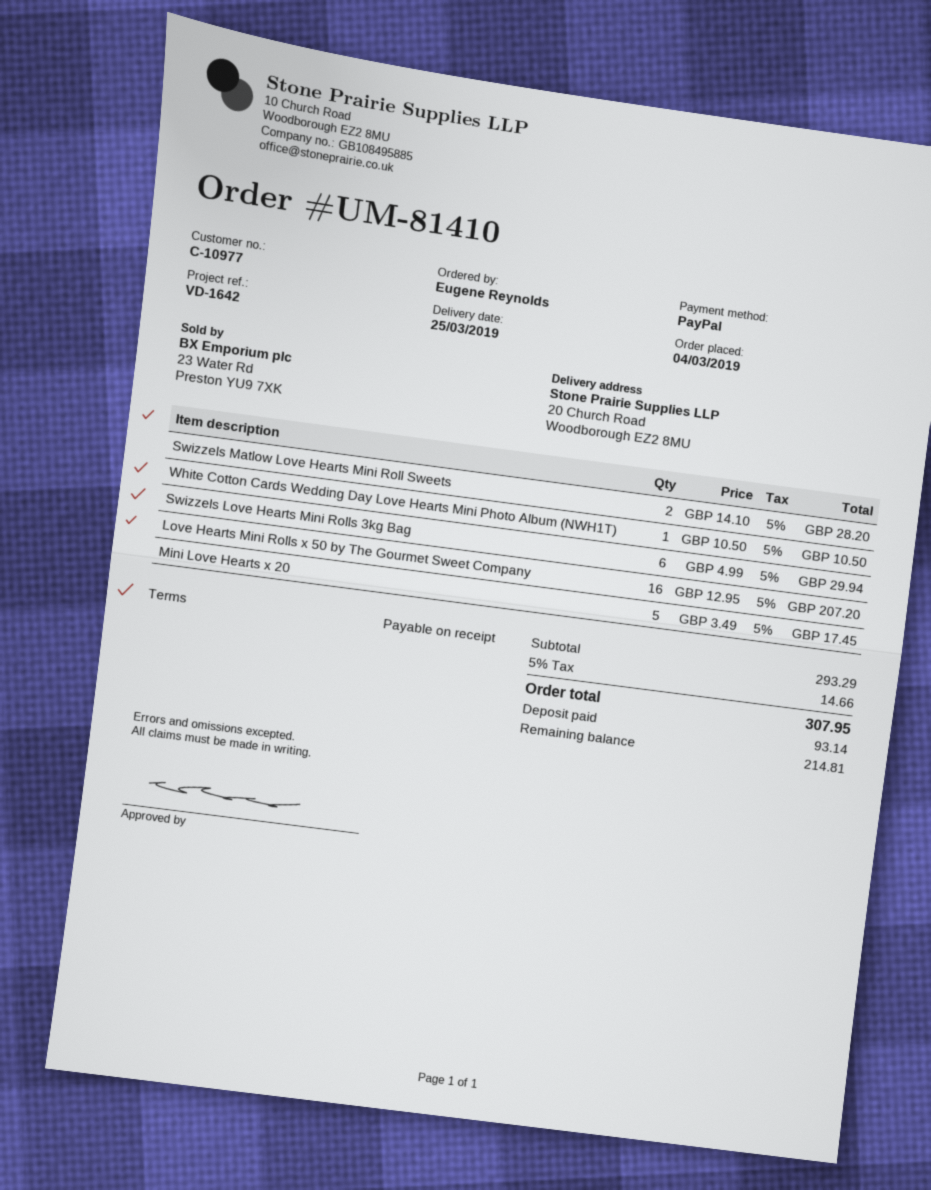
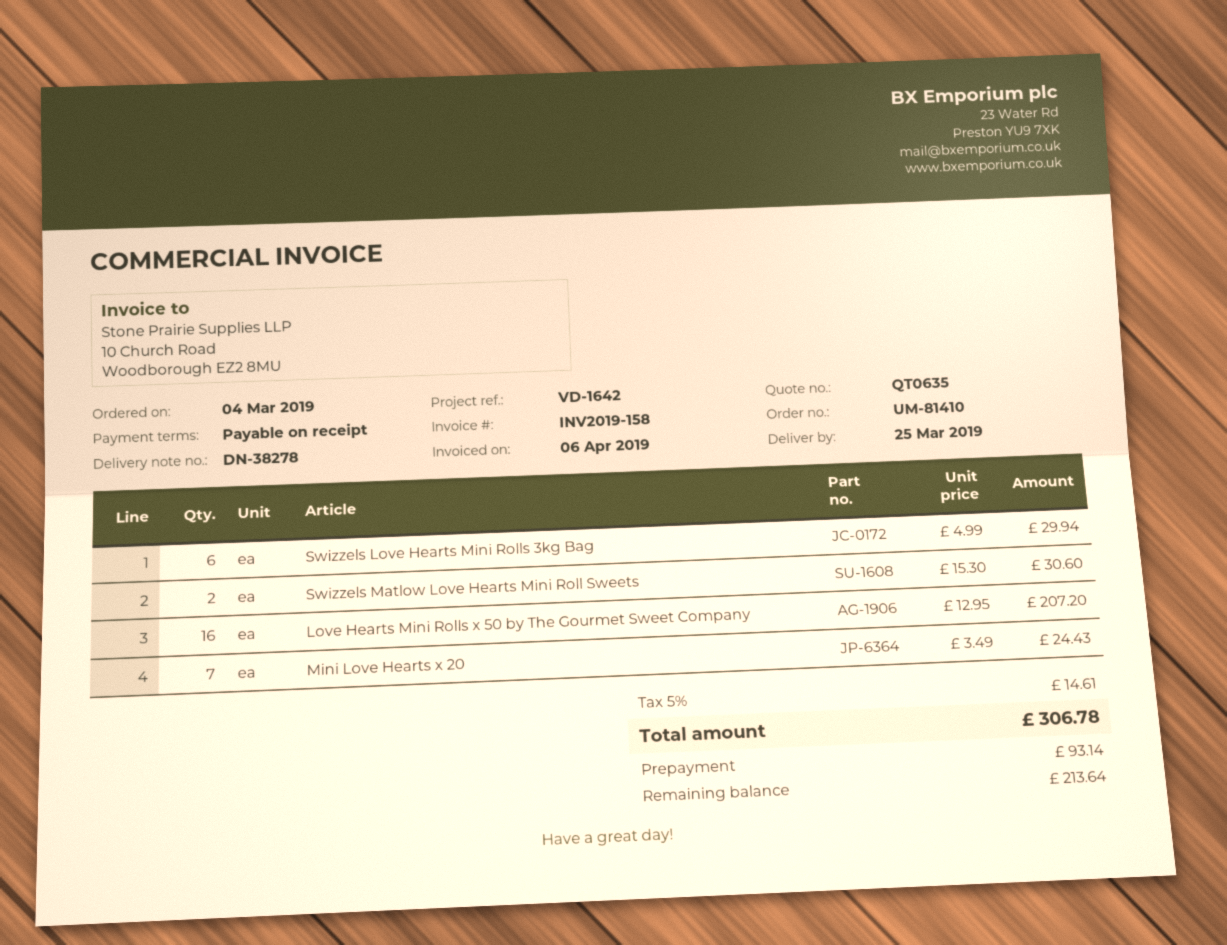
Swizzels Matlow Love Hearts Mini Roll Sweets: 2 x 14.10 = 28.20 -> 2 x 15.30 = 30.60
White Cotton Cards Wedding Day Love Hearts Mini Photo Album (NWH1T): 1 x 10.50 = 10.50 -> none
Mini Love Hearts x 20: 5 x 3.49 = 17.45 -> 7 x 3.49 = 24.43
tax: 5% = 14.66 -> 5% = 14.61
total: 307.95 -> 306.78
balance: 214.81 -> 213.64

